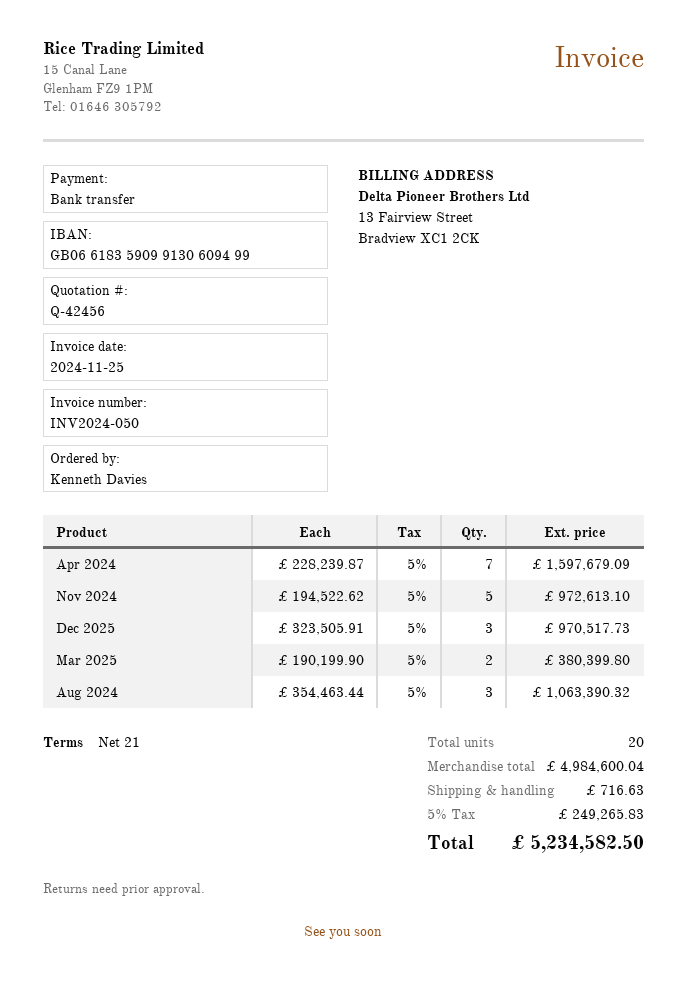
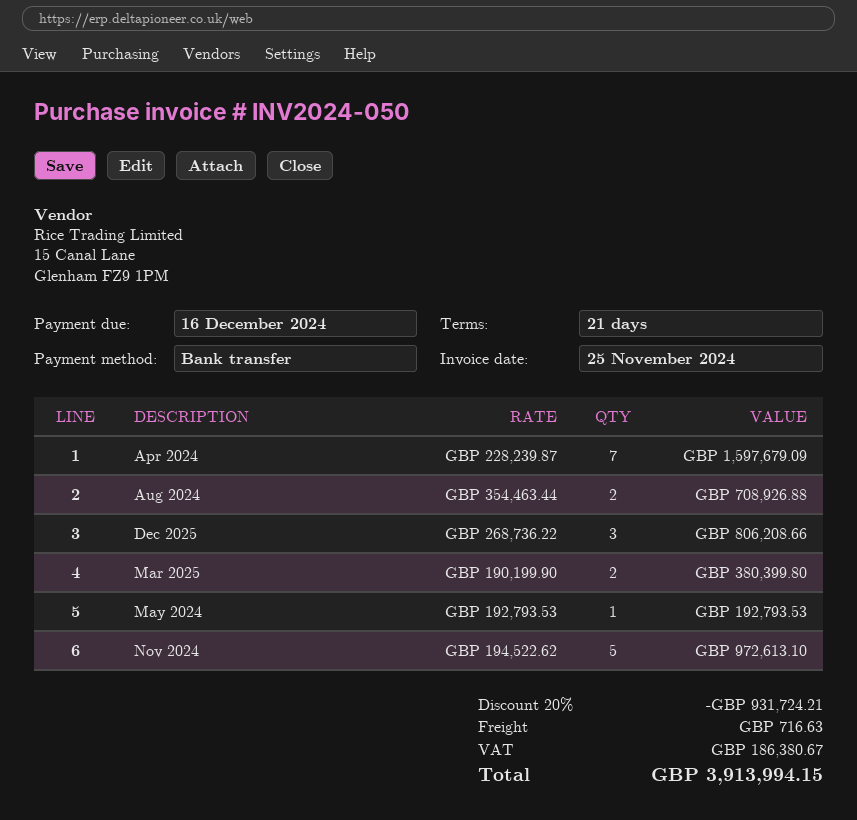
Dec 2025: 3 x 323505.91 = 970517.73 -> 3 x 268736.22 = 806208.66
Aug 2024: 3 x 354463.44 = 1063390.32 -> 2 x 354463.44 = 708926.88
May 2024: none -> 1 x 192793.53 = 192793.53
discount: none -> 20% = 931724.21
tax: 249265.83 -> 186380.67
total: 5234582.50 -> 3913994.15

